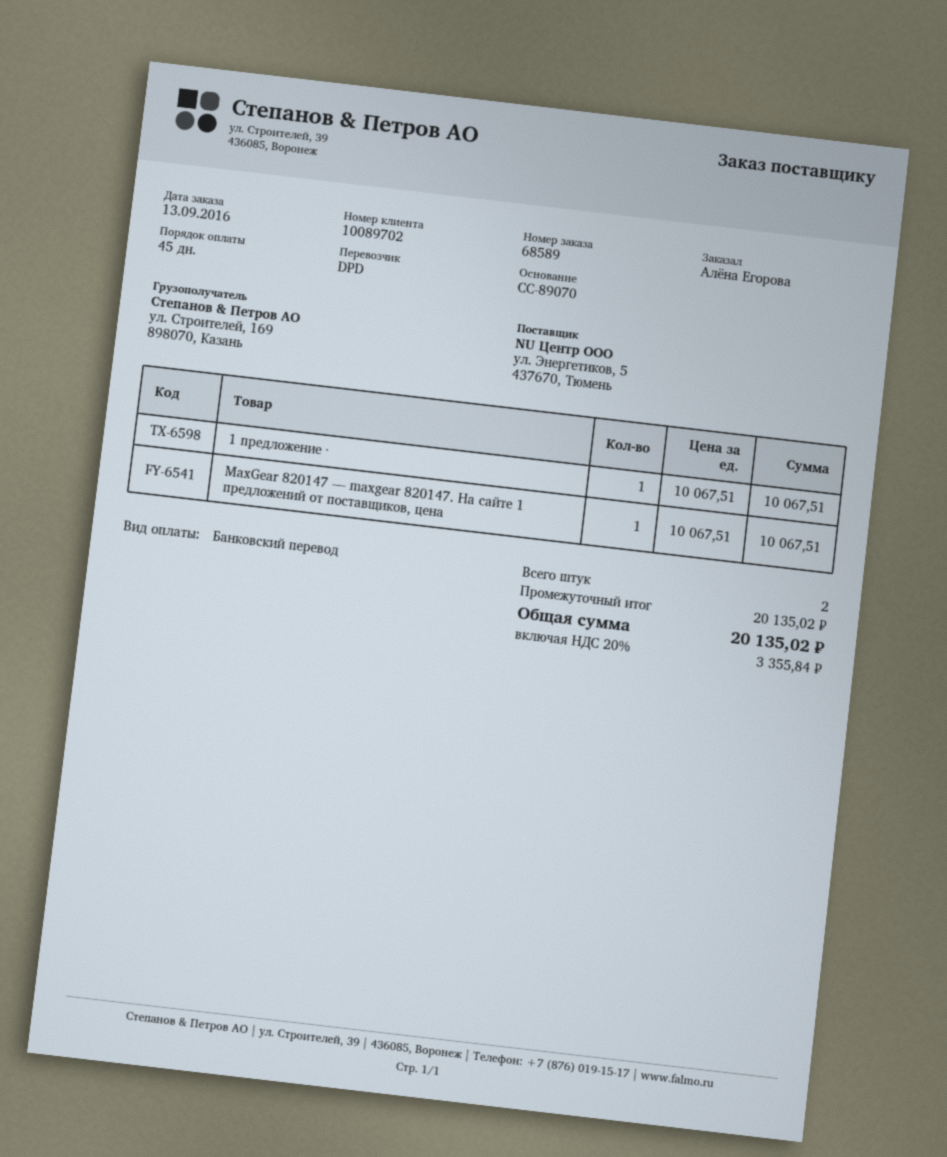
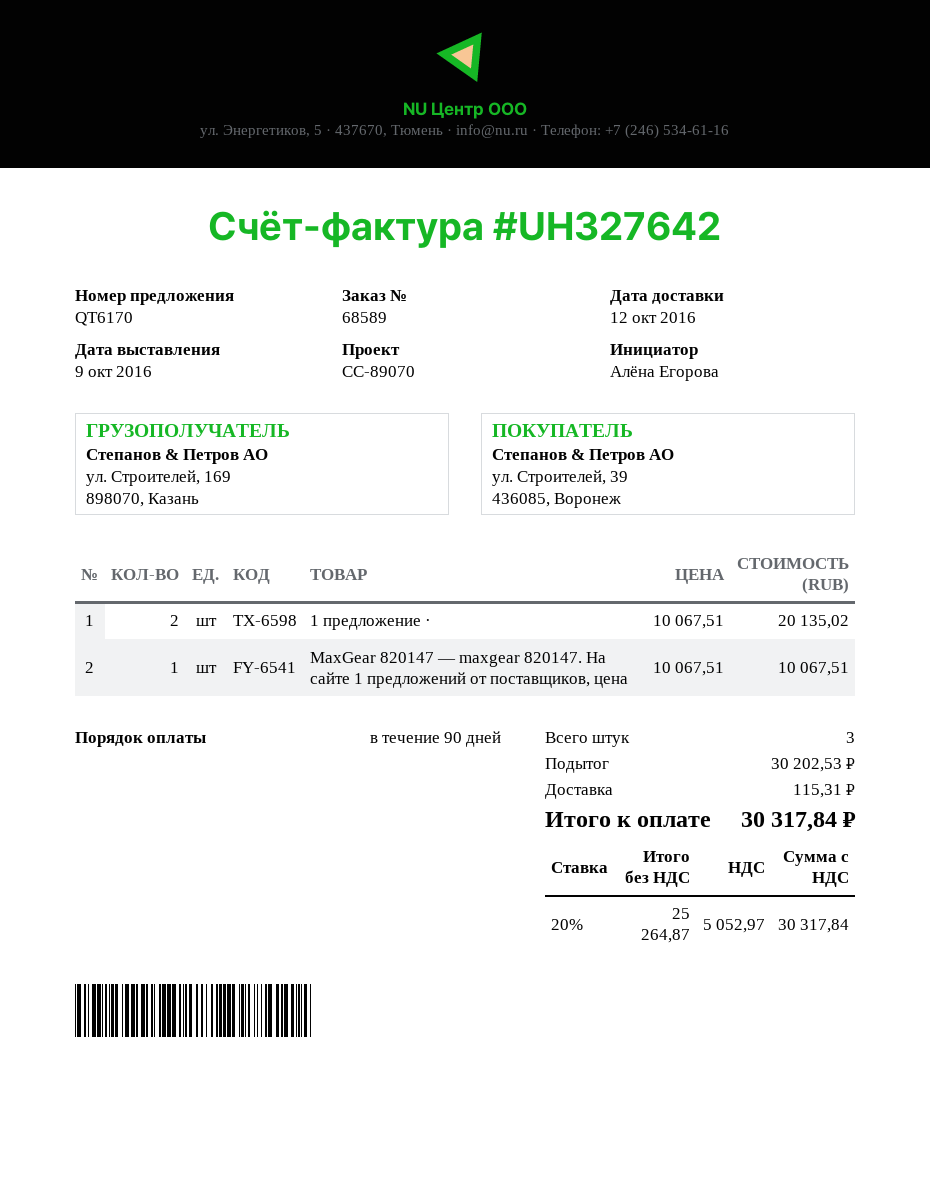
payment terms: 45 days -> 90 days
1 предложение ·: 1 x 10067.51 = 10067.51 -> 2 x 10067.51 = 20135.02
total quantity: 2 -> 3
subtotal: 20135.02 -> 30202.53
shipping: none -> 115.31
tax: 20% = 3355.84 -> 20% = 5052.97
total: 20135.02 -> 30317.84

